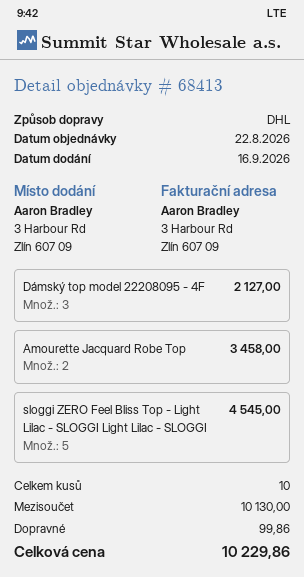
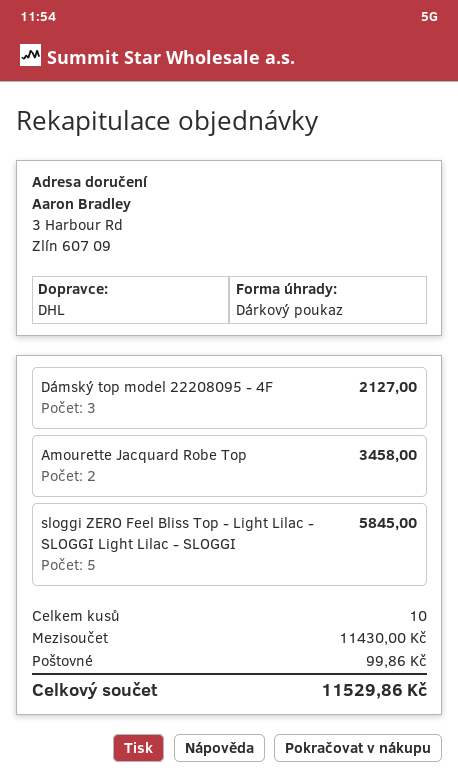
sloggi ZERO Feel Bliss Top - Light Lilac - SLOGGI Light Lilac - SLOGGI: 5 for 4545.00 -> 5 for 5845.00
subtotal: 10130.00 -> 11430.00
total: 10229.86 -> 11529.86

